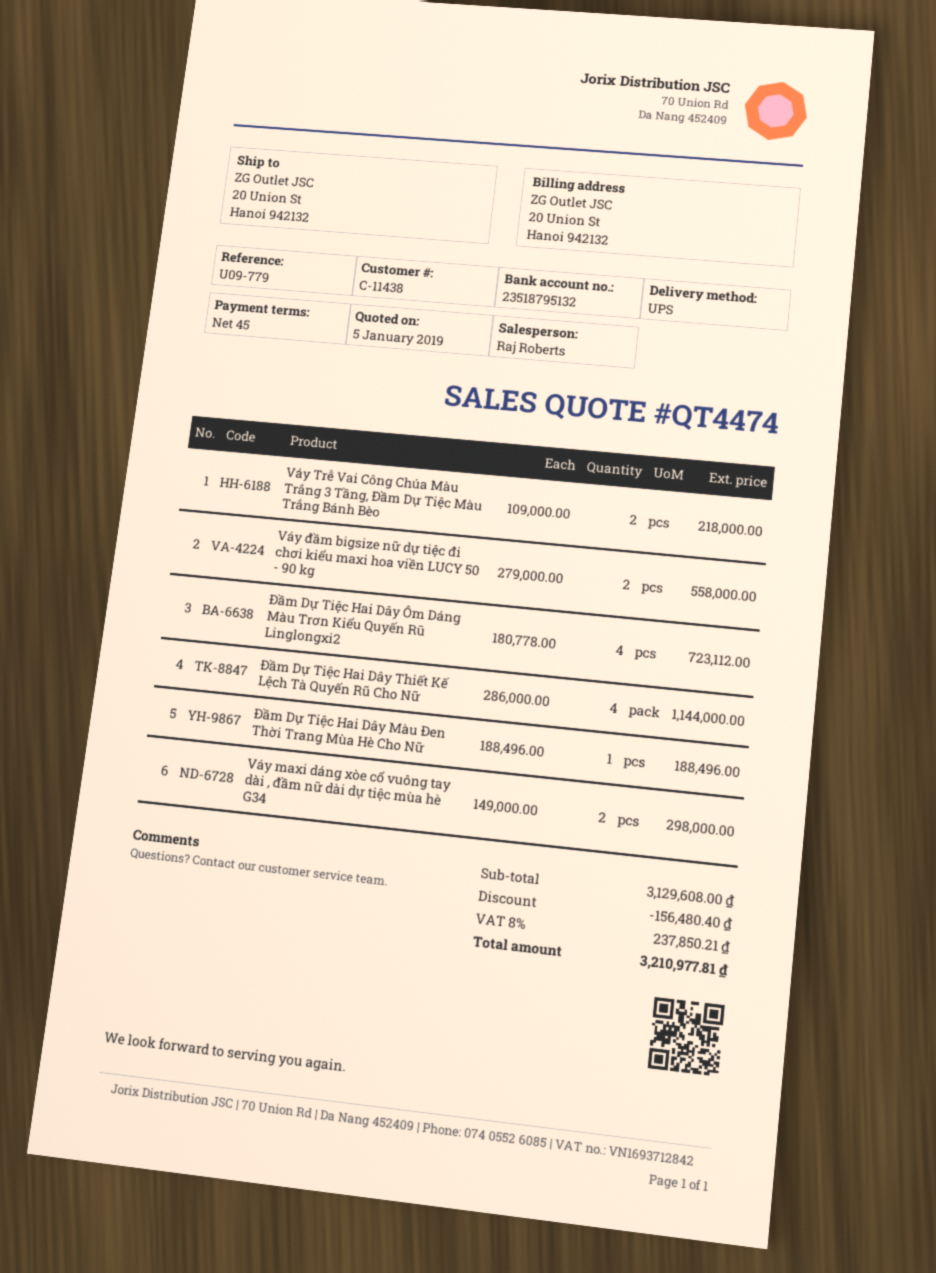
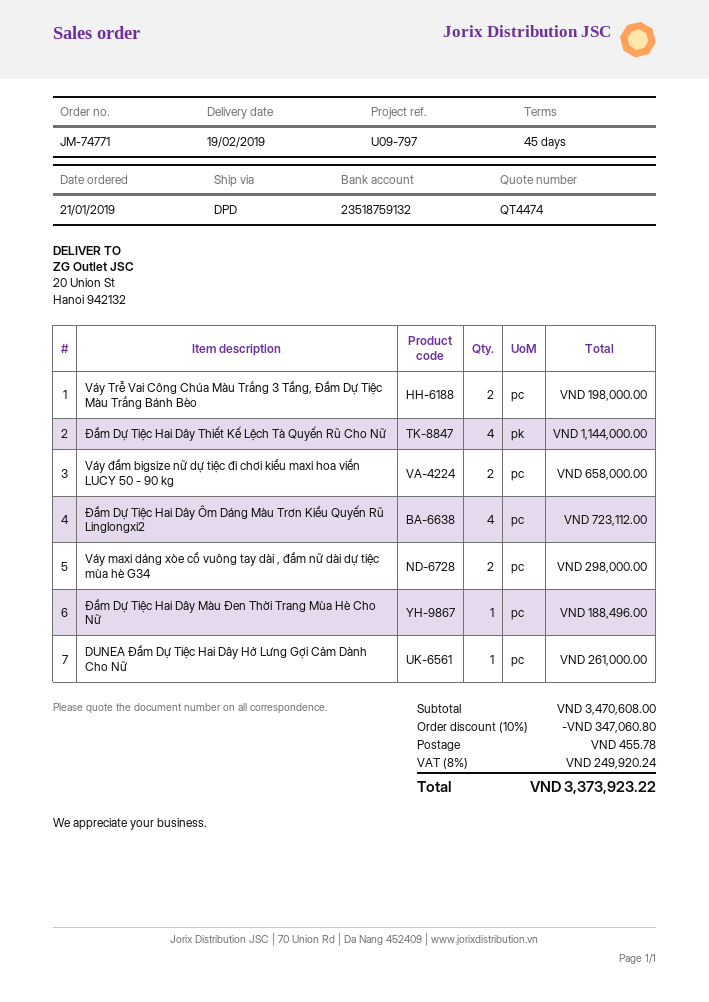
reference: U09-779 -> U09-797
bank account: 23518795132 -> 23518759132
shipping method: UPS -> DPD
Váy Trễ Vai Công Chúa Màu Trắng 3 Tầng, Đầm Dự Tiệc Màu Trắng Bánh Bèo: 2 for 218000.00 -> 2 for 198000.00
Váy đầm bigsize nữ dự tiệc đi chơi kiểu maxi hoa viền LUCY 50 - 90 kg: 2 for 558000.00 -> 2 for 658000.00
DUNEA Đầm Dự Tiệc Hai Dây Hở Lưng Gợi Cảm Dành Cho Nữ: none -> 1 for 261000.00
subtotal: 3129608.00 -> 3470608.00
discount: 156480.40 -> 347060.80
shipping: none -> 455.78
tax: 8% = 237850.21 -> 8% = 249920.24
total: 3210977.81 -> 3373923.22

